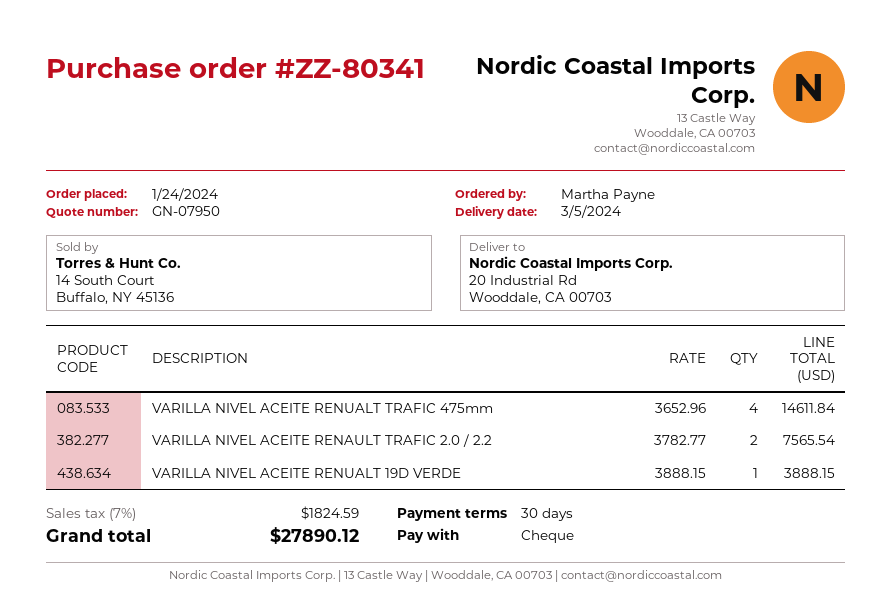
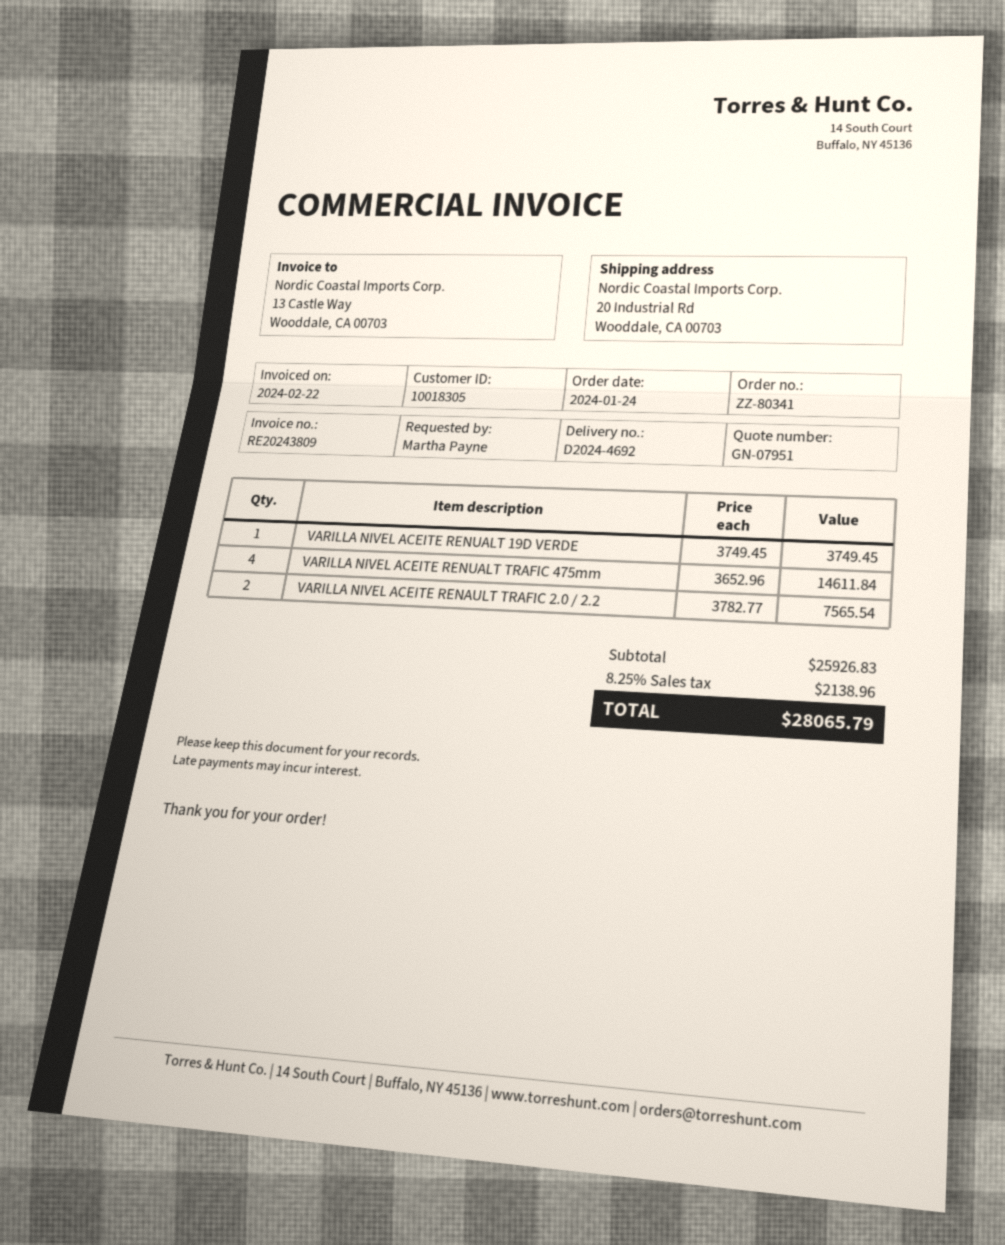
quote number: GN-07950 -> GN-07951
VARILLA NIVEL ACEITE RENUALT 19D VERDE: 1 x 3888.15 = 3888.15 -> 1 x 3749.45 = 3749.45
tax: 7% = 1824.59 -> 8.25% = 2138.96
total: 27890.12 -> 28065.79

